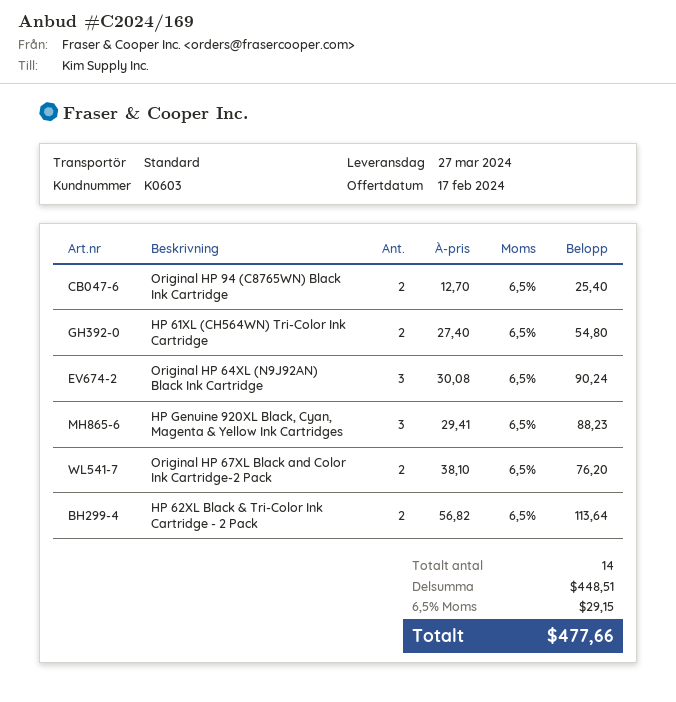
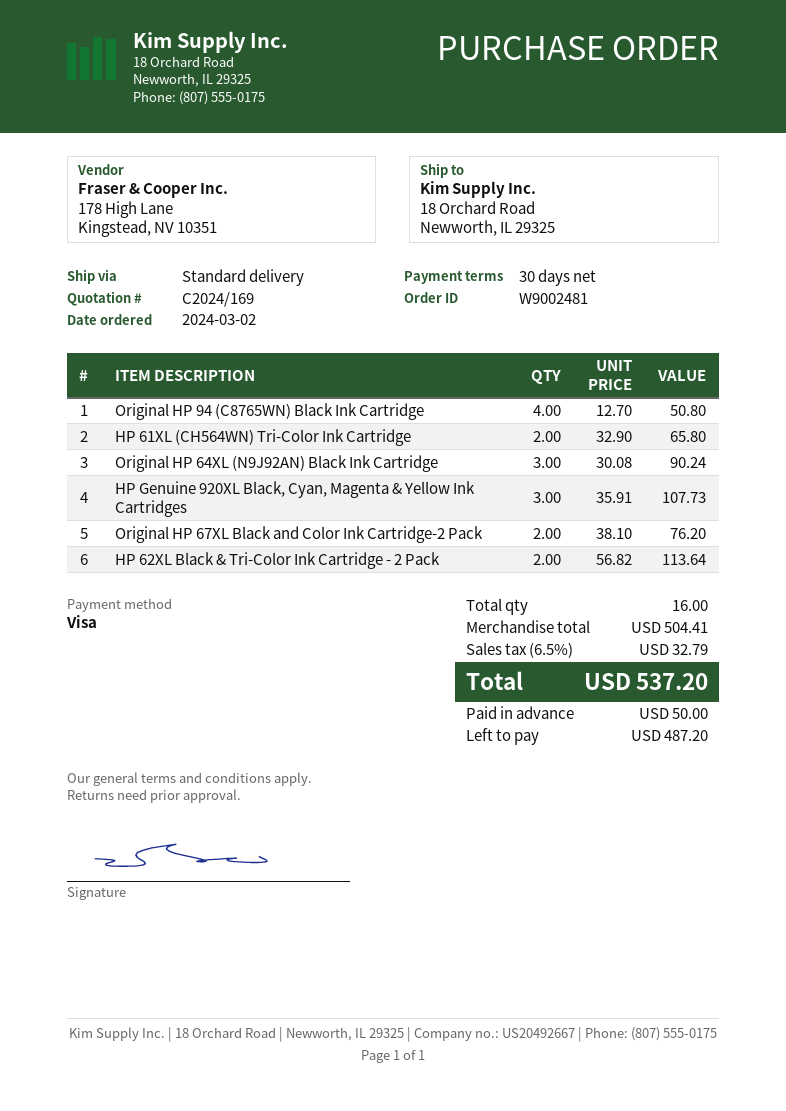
Original HP 94 (C8765WN) Black Ink Cartridge: 2 x 12.70 = 25.40 -> 4 x 12.70 = 50.80
HP 61XL (CH564WN) Tri-Color Ink Cartridge: 2 x 27.40 = 54.80 -> 2 x 32.90 = 65.80
HP Genuine 920XL Black, Cyan, Magenta & Yellow Ink Cartridges: 3 x 29.41 = 88.23 -> 3 x 35.91 = 107.73
total quantity: 14 -> 16
subtotal: 448.51 -> 504.41
tax: 6.5% = 29.15 -> 6.5% = 32.79
total: 477.66 -> 537.20

